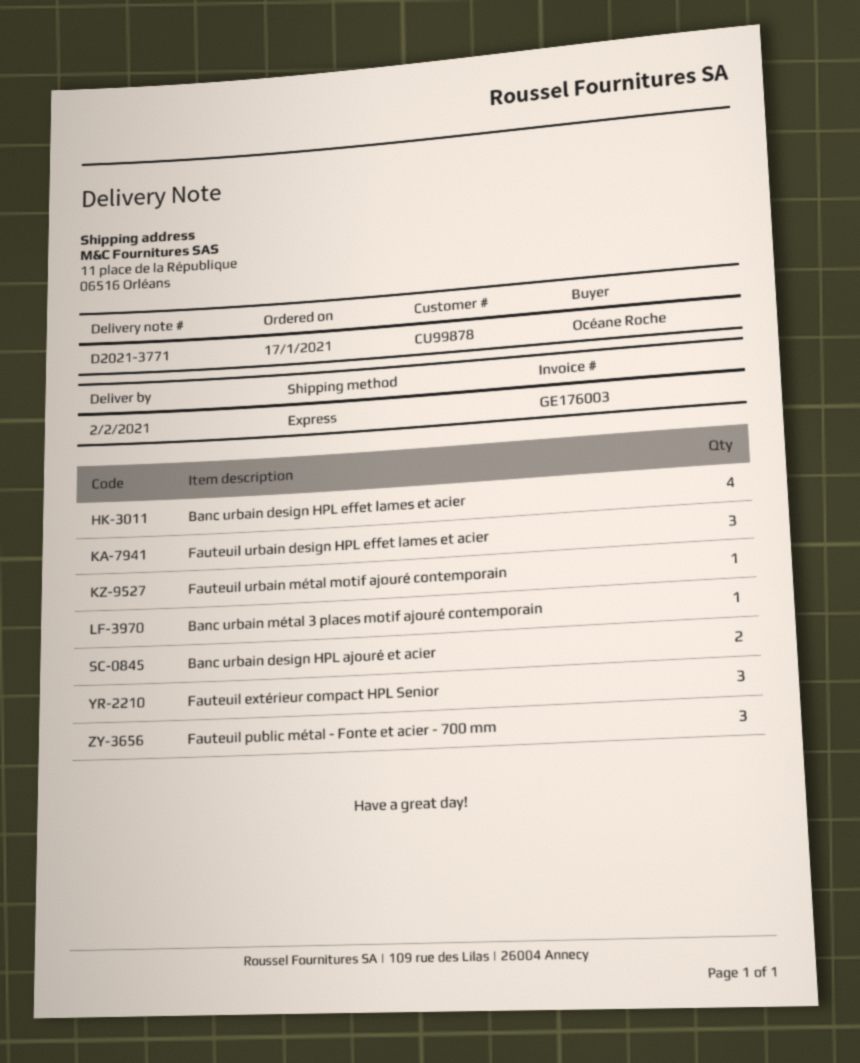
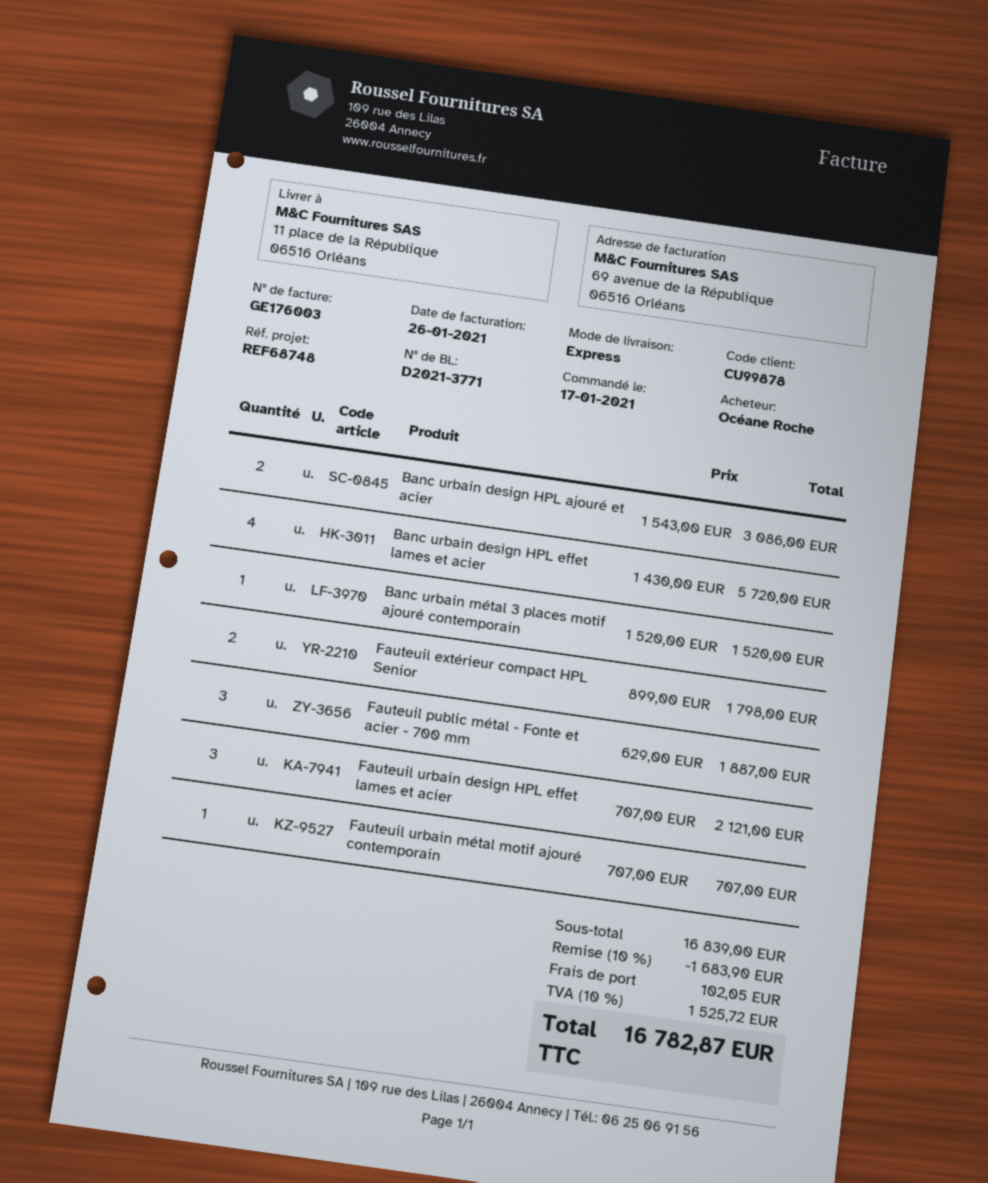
Fauteuil extérieur compact HPL Senior: 3 -> 2

